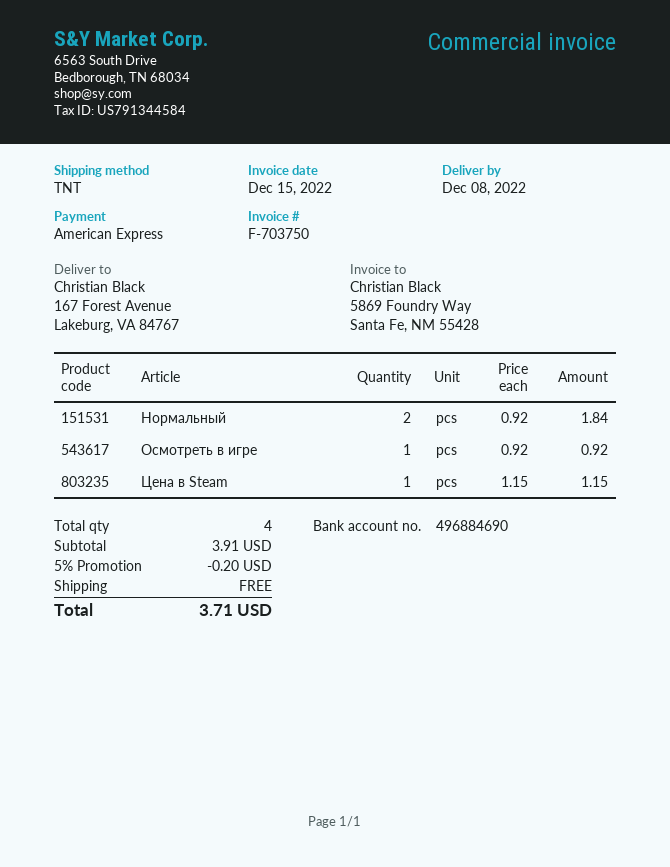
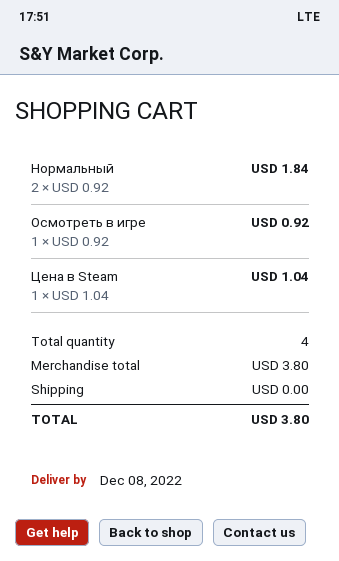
Цена в Steam: 1 x 1.15 = 1.15 -> 1 x 1.04 = 1.04
subtotal: 3.91 -> 3.80
discount: 5% = 0.20 -> none
total: 3.71 -> 3.80

